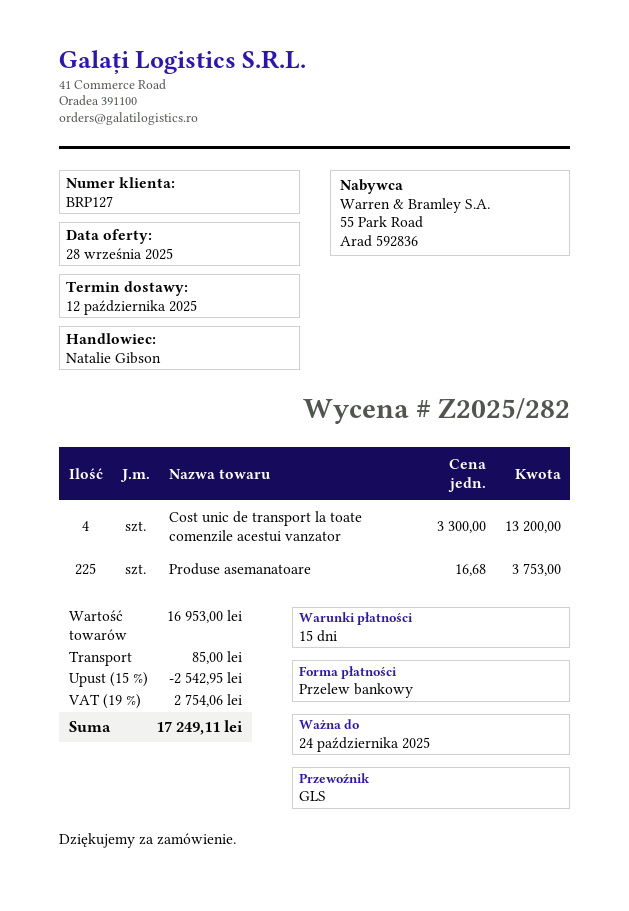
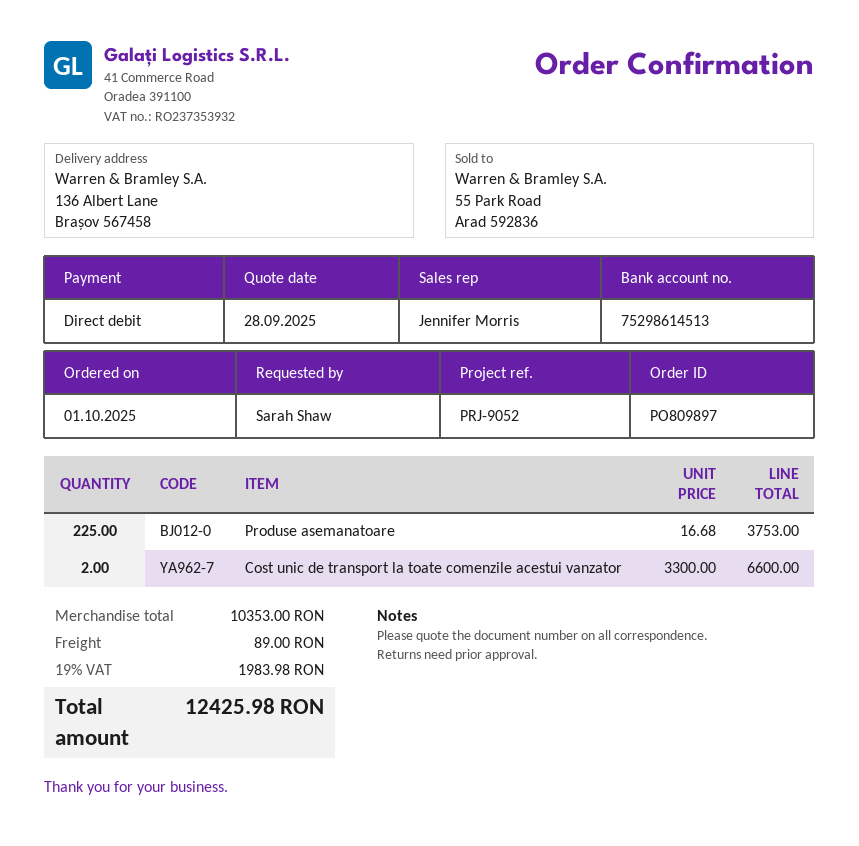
sales rep: Natalie Gibson -> Jennifer Morris
payment method: bank transfer -> direct debit
Cost unic de transport la toate comenzile acestui vanzator: 4 x 3300.00 = 13200.00 -> 2 x 3300.00 = 6600.00
subtotal: 16953.00 -> 10353.00
discount: 15% = 2542.95 -> none
shipping: 85.00 -> 89.00
tax: 19% = 2754.06 -> 19% = 1983.98
total: 17249.11 -> 12425.98

